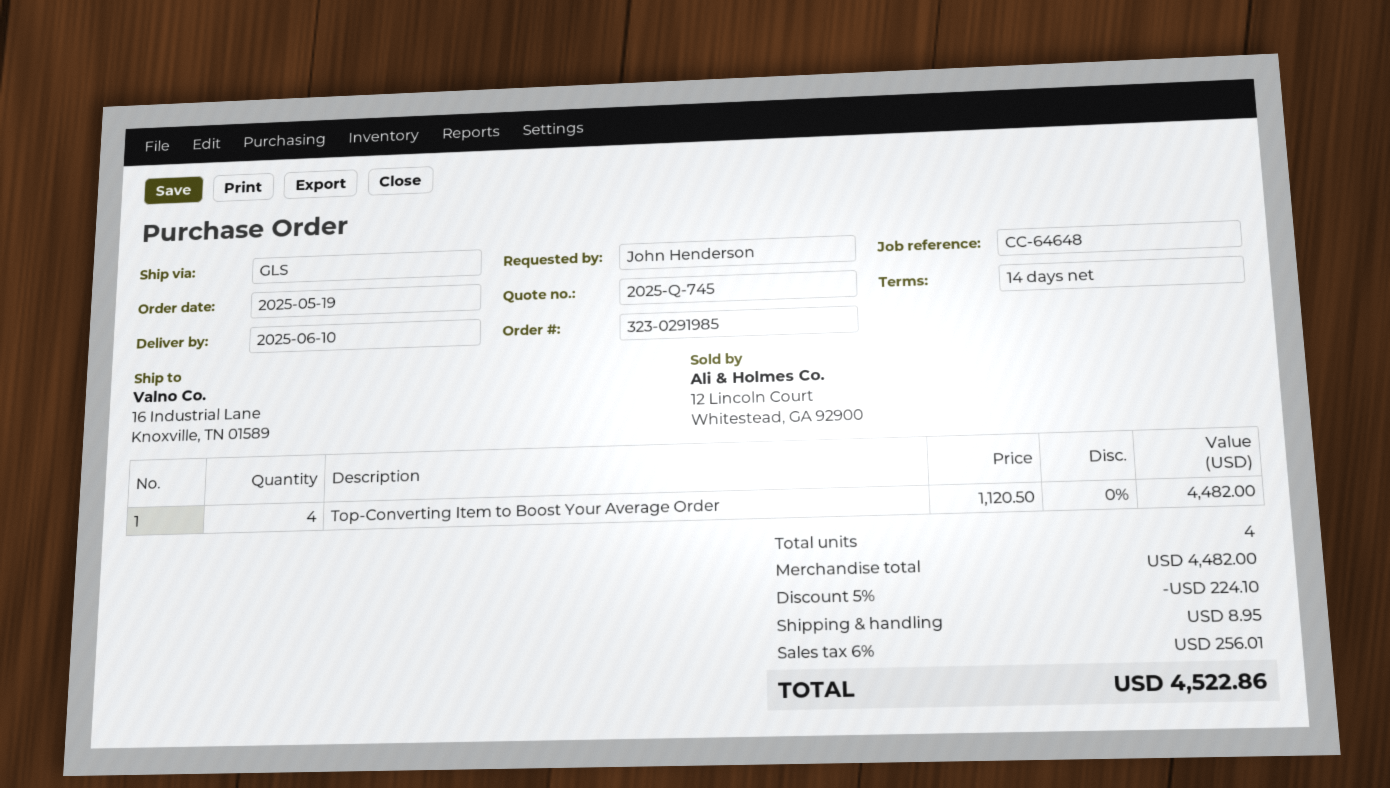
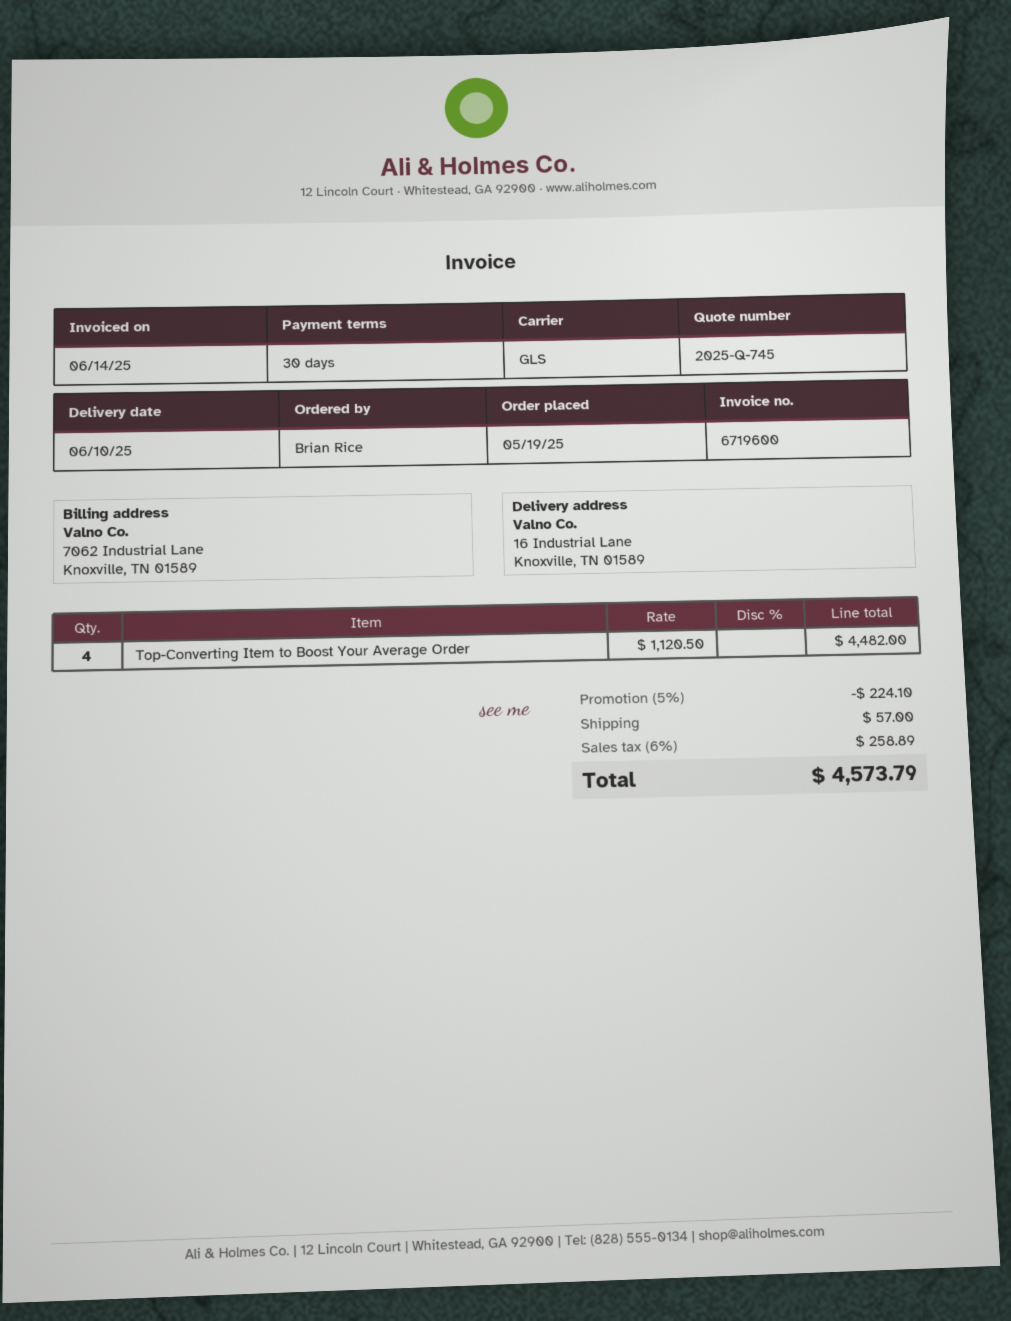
payment terms: 14 days -> 30 days
ordered by: John Henderson -> Brian Rice
shipping: 8.95 -> 57.00
tax: 6% = 256.01 -> 6% = 258.89
total: 4522.86 -> 4573.79

